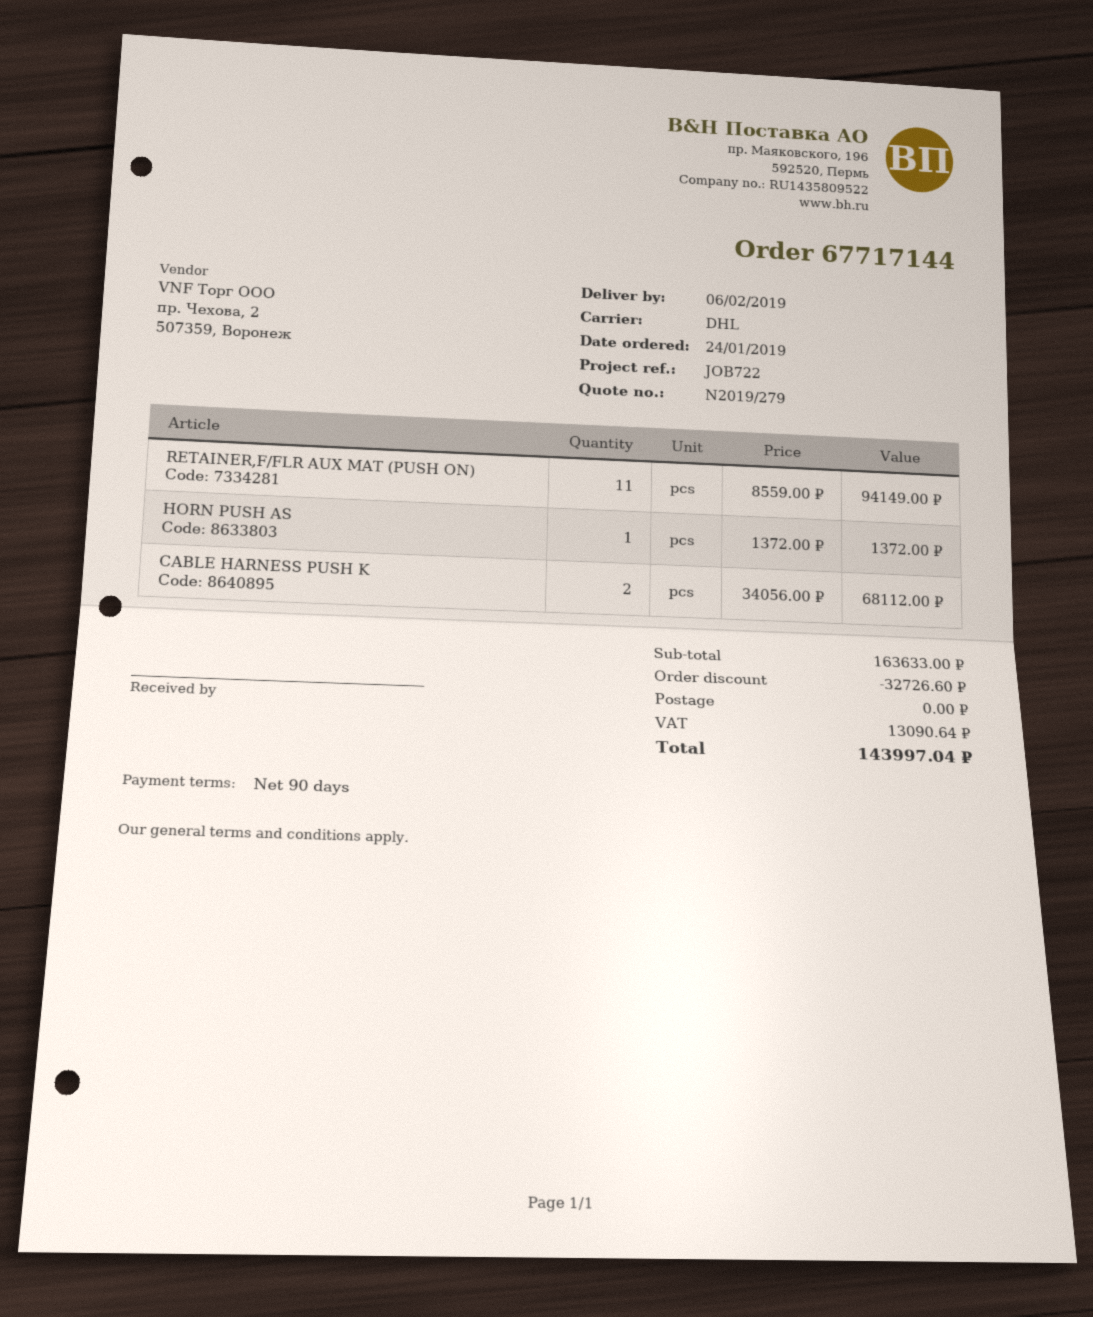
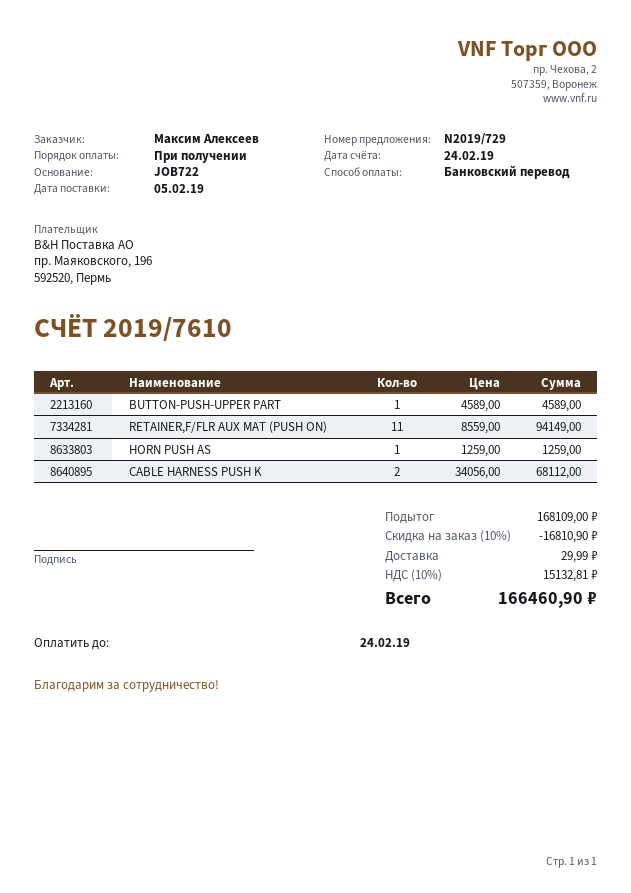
quote number: N2019/279 -> N2019/729
delivery date: 2019-02-06 -> 2019-02-05
payment terms: 90 days -> on receipt
HORN PUSH AS: 1 x 1372.00 = 1372.00 -> 1 x 1259.00 = 1259.00
BUTTON-PUSH-UPPER PART: none -> 1 x 4589.00 = 4589.00
subtotal: 163633.00 -> 168109.00
discount: 32726.60 -> 16810.90
shipping: 0.00 -> 29.99
tax: 13090.64 -> 15132.81
total: 143997.04 -> 166460.90

